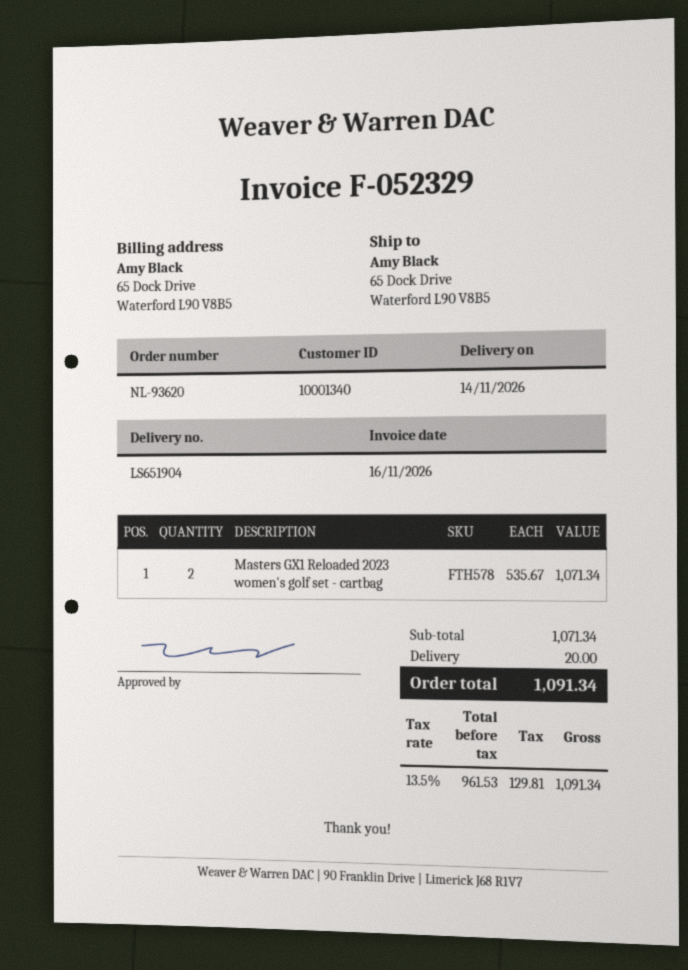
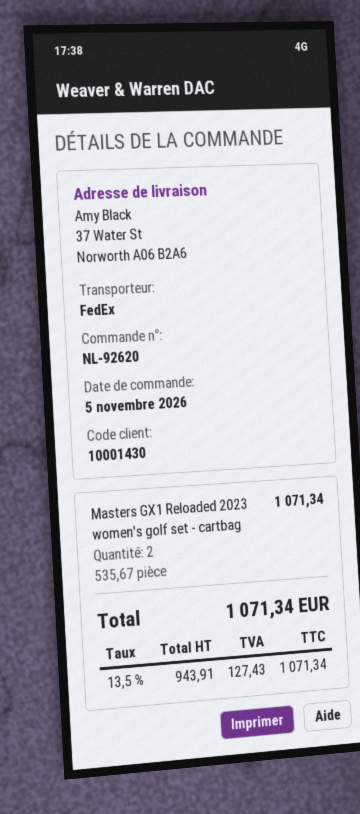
order number: NL-93620 -> NL-92620
customer number: 10001340 -> 10001430
ship to: 65 Dock Drive, Waterford L90 V8B5 -> 37 Water St, Norworth A06 B2A6
shipping: 20.00 -> none
net: 961.53 -> 943.91
tax: 13.5% = 129.81 -> 13.5% = 127.43
total: 1091.34 -> 1071.34

